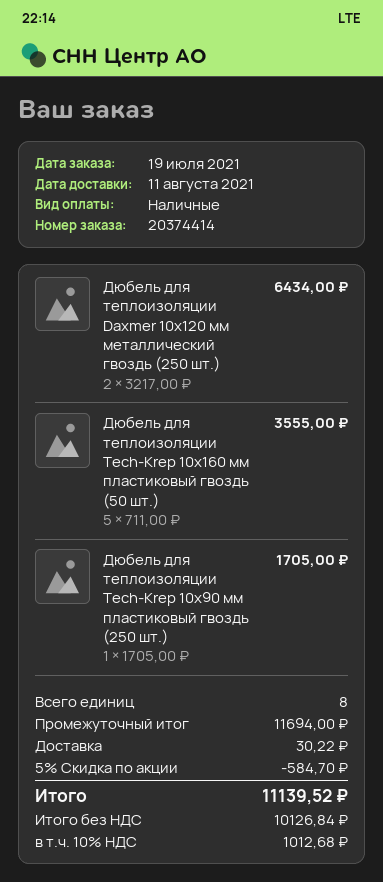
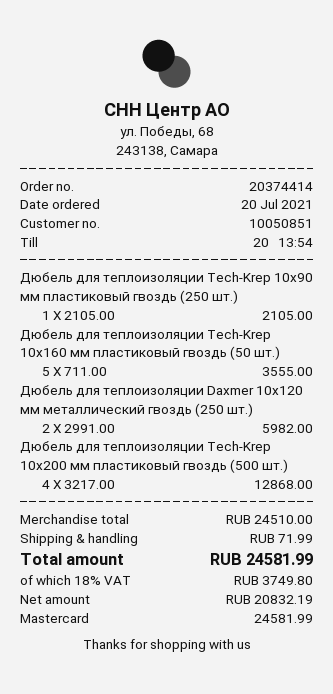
order date: 2021-07-19 -> 2021-07-20
payment method: cash -> Mastercard
Дюбель для теплоизоляции Daxmer 10х120 мм металлический гвоздь (250 шт.): 2 x 3217.00 = 6434.00 -> 2 x 2991.00 = 5982.00
Дюбель для теплоизоляции Tech-Krep 10х90 мм пластиковый гвоздь (250 шт.): 1 x 1705.00 = 1705.00 -> 1 x 2105.00 = 2105.00
Дюбель для теплоизоляции Tech-Krep 10х200 мм пластиковый гвоздь (500 шт.): none -> 4 x 3217.00 = 12868.00
subtotal: 11694.00 -> 24510.00
discount: 5% = 584.70 -> none
shipping: 30.22 -> 71.99
net: 10126.84 -> 20832.19
tax: 10% = 1012.68 -> 18% = 3749.80
total: 11139.52 -> 24581.99

